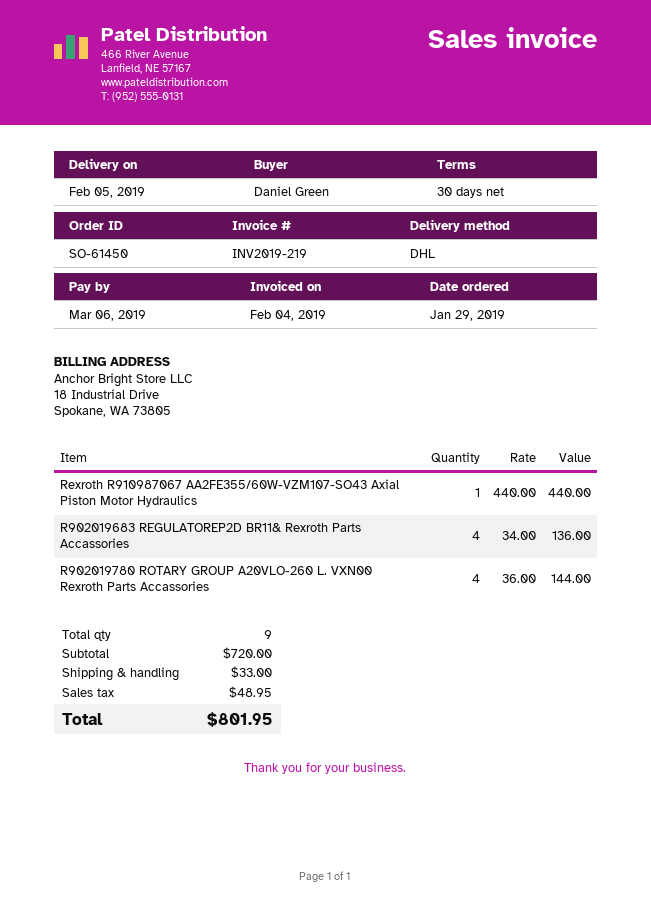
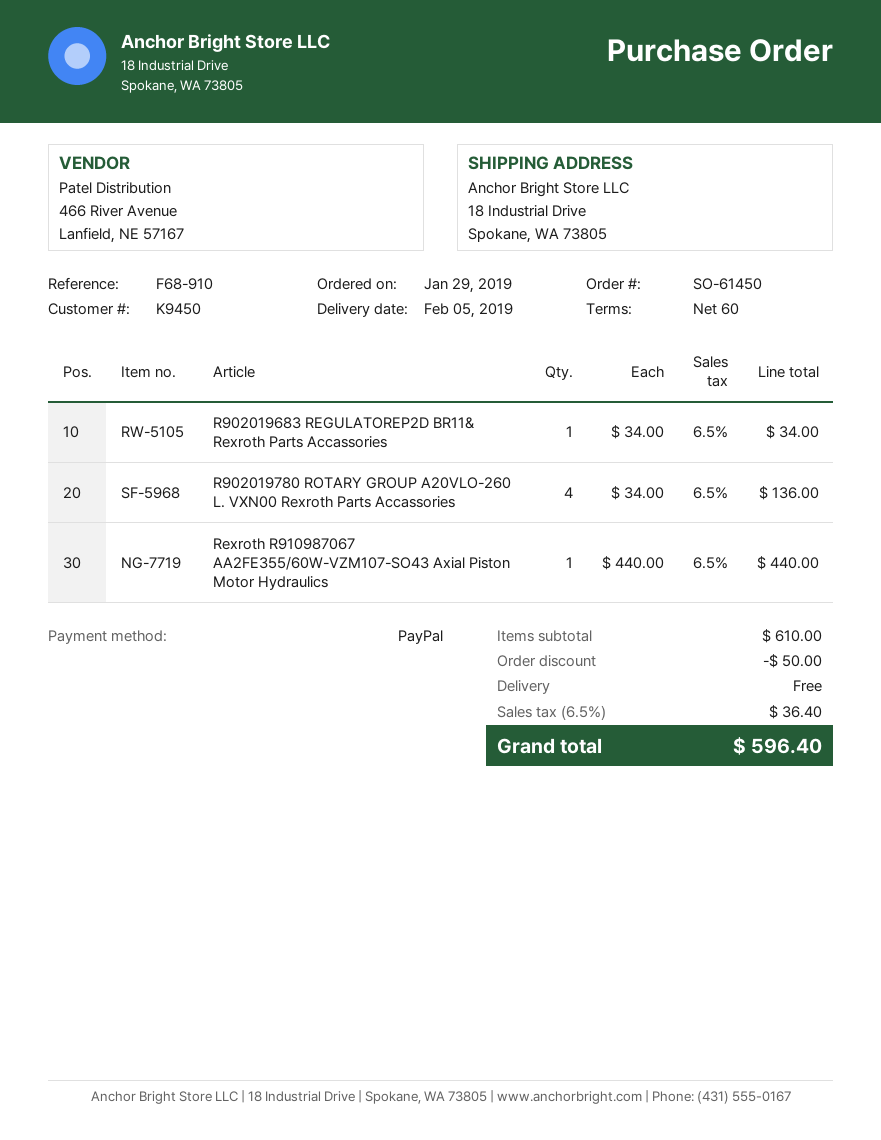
payment terms: 30 days -> 60 days
R902019683 REGULATOREP2D BR11& Rexroth Parts Accassories: 4 x 34.00 = 136.00 -> 1 x 34.00 = 34.00
R902019780 ROTARY GROUP A20VLO-260 L. VXN00 Rexroth Parts Accassories: 4 x 36.00 = 144.00 -> 4 x 34.00 = 136.00
subtotal: 720.00 -> 610.00
discount: none -> 50.00
shipping: 33.00 -> 0.00
tax: 48.95 -> 36.40
total: 801.95 -> 596.40

